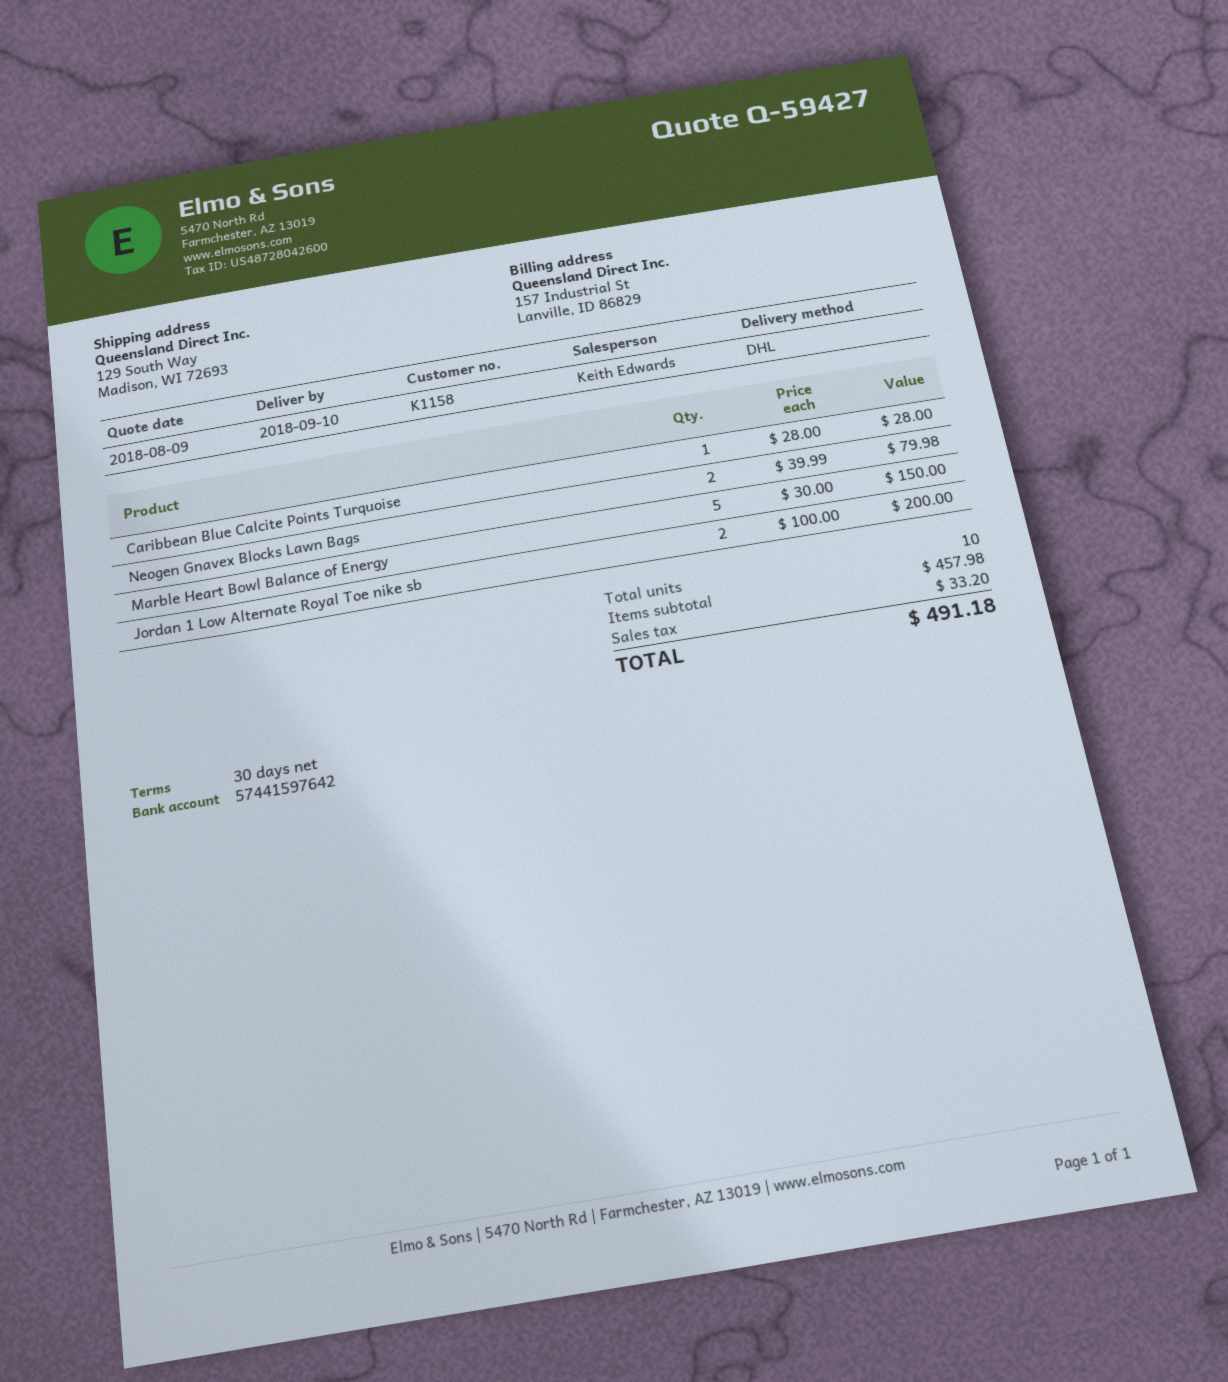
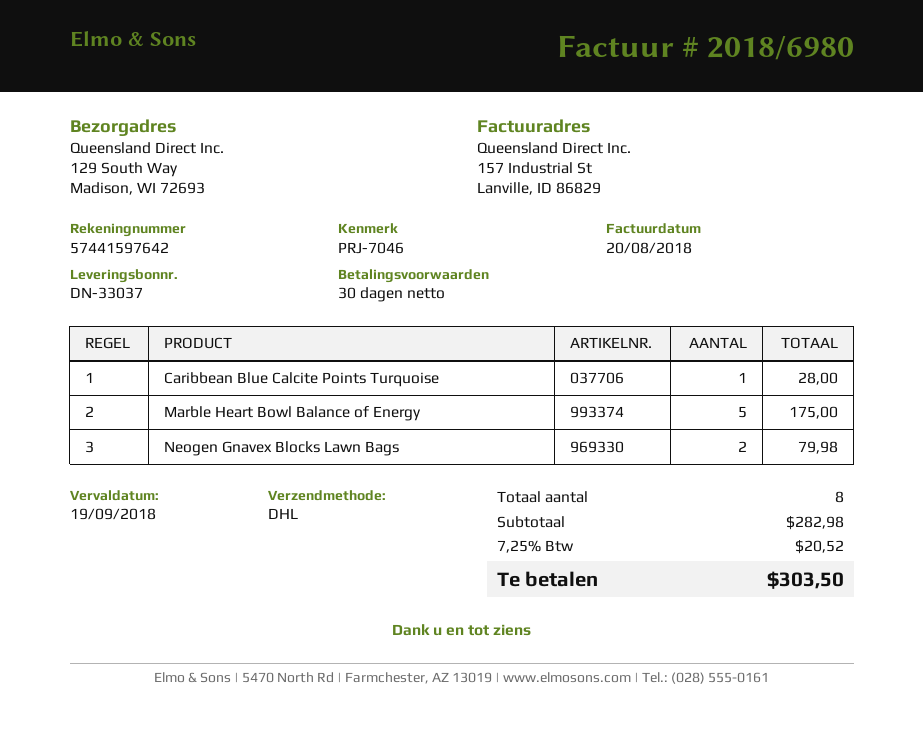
Marble Heart Bowl Balance of Energy: 5 for 150.00 -> 5 for 175.00
Jordan 1 Low Alternate Royal Toe nike sb: 2 for 200.00 -> none
total quantity: 10 -> 8
subtotal: 457.98 -> 282.98
tax: 33.20 -> 20.52
total: 491.18 -> 303.50

